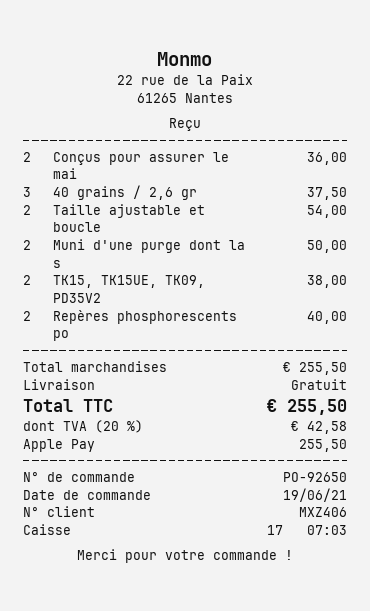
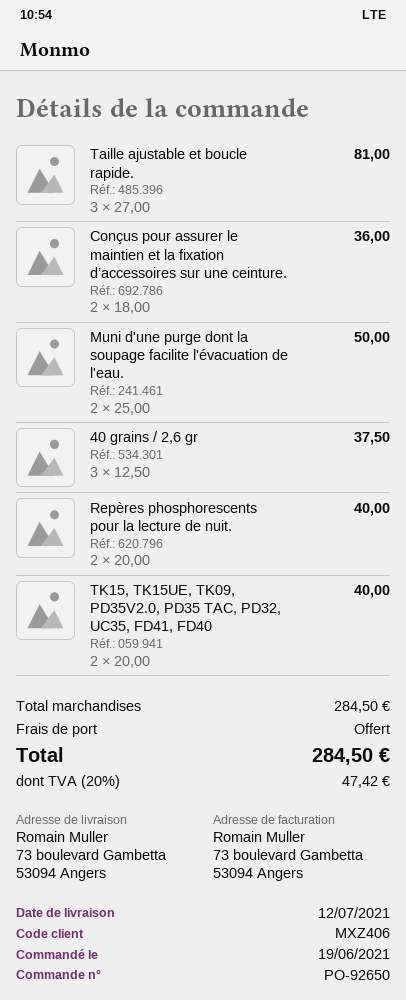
Taille ajustable et boucle: 2 for 54.00 -> 3 for 81.00
TK15, TK15UE, TK09, PD35V2: 2 for 38.00 -> 2 for 40.00
subtotal: 255.50 -> 284.50
tax: 20% = 42.58 -> 20% = 47.42
total: 255.50 -> 284.50

